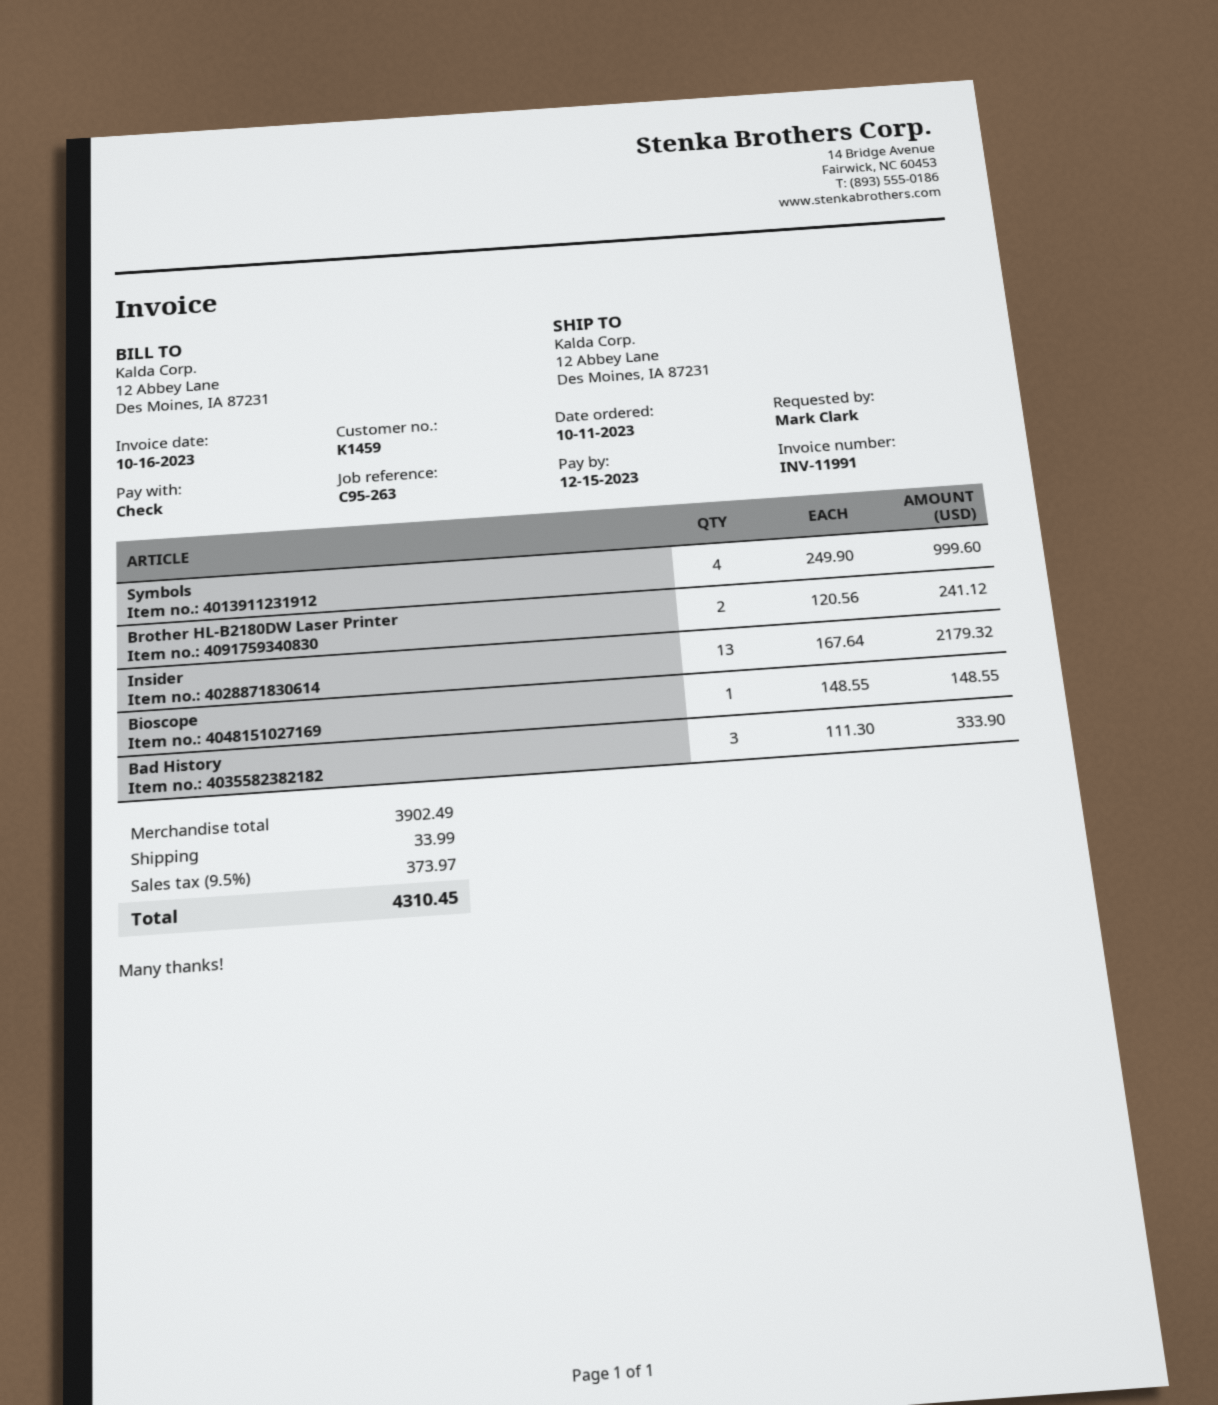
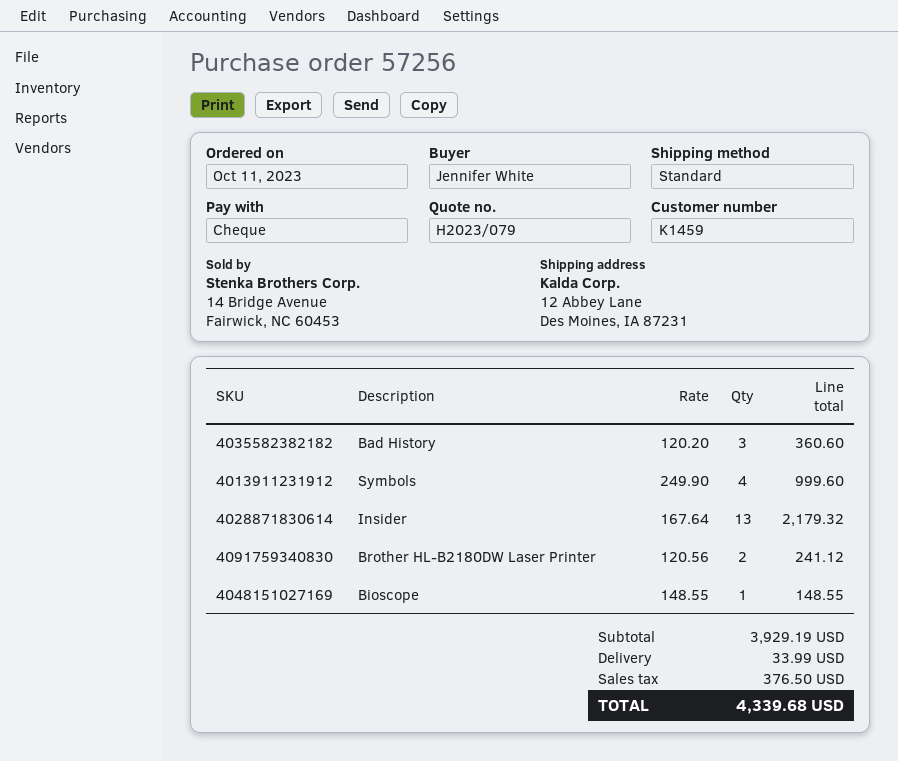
ordered by: Mark Clark -> Jennifer White
Bad History: 3 x 111.30 = 333.90 -> 3 x 120.20 = 360.60
subtotal: 3902.49 -> 3929.19
tax: 373.97 -> 376.50
total: 4310.45 -> 4339.68

